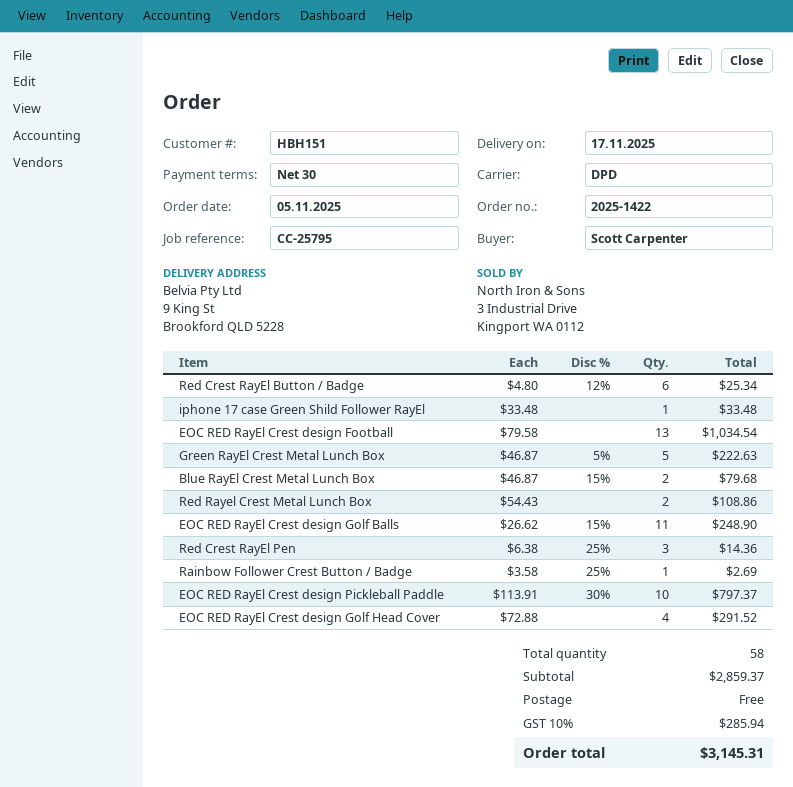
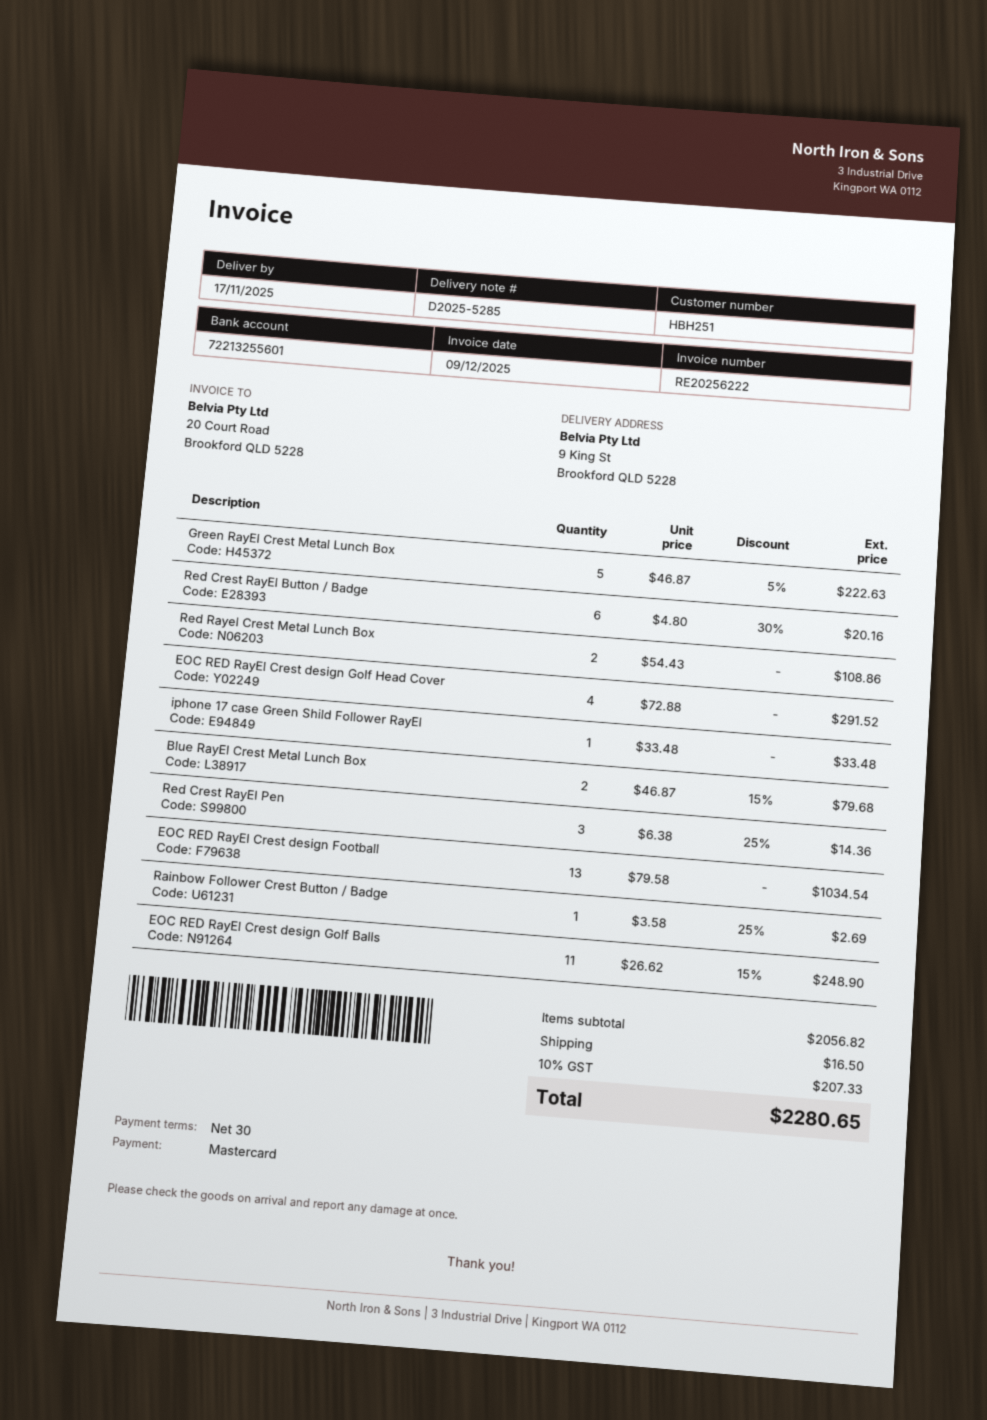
customer number: HBH151 -> HBH251
Red Crest RayEl Button / Badge: 6 x 4.80 - 12% = 25.34 -> 6 x 4.80 - 30% = 20.16
EOC RED RayEl Crest design Pickleball Paddle: 10 x 113.91 - 30% = 797.37 -> none
subtotal: 2859.37 -> 2056.82
shipping: 0.00 -> 16.50
tax: 10% = 285.94 -> 10% = 207.33
total: 3145.31 -> 2280.65

